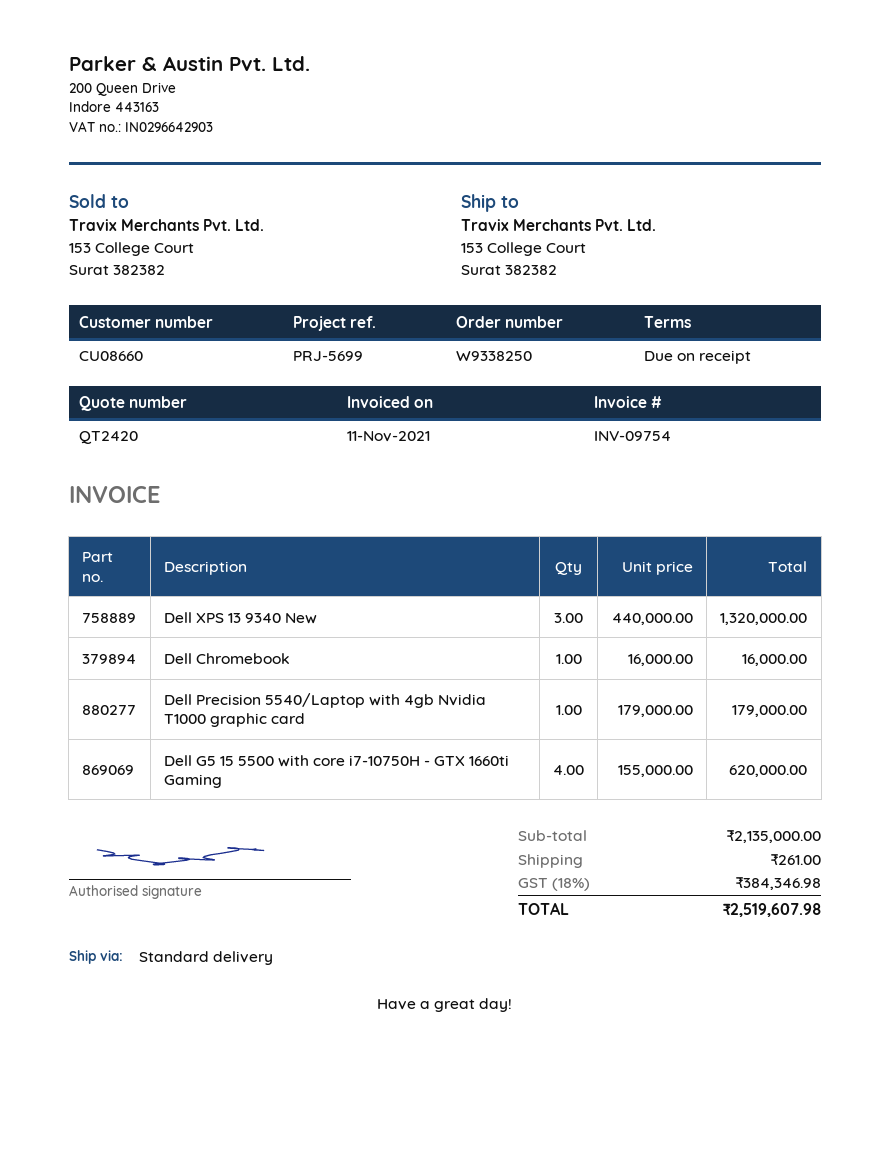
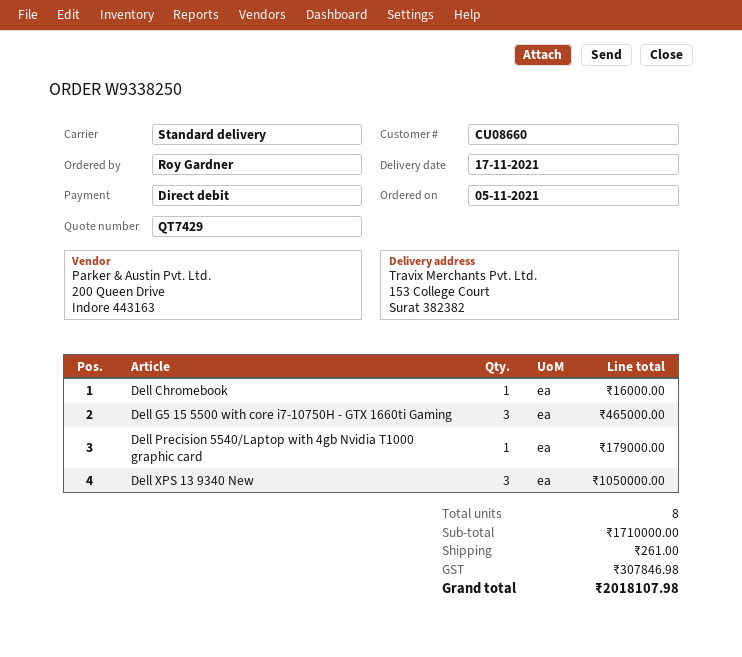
quote number: QT2420 -> QT7429
Dell XPS 13 9340 New: 3 for 1320000.00 -> 3 for 1050000.00
Dell G5 15 5500 with core i7-10750H - GTX 1660ti Gaming: 4 for 620000.00 -> 3 for 465000.00
subtotal: 2135000.00 -> 1710000.00
tax: 384346.98 -> 307846.98
total: 2519607.98 -> 2018107.98

